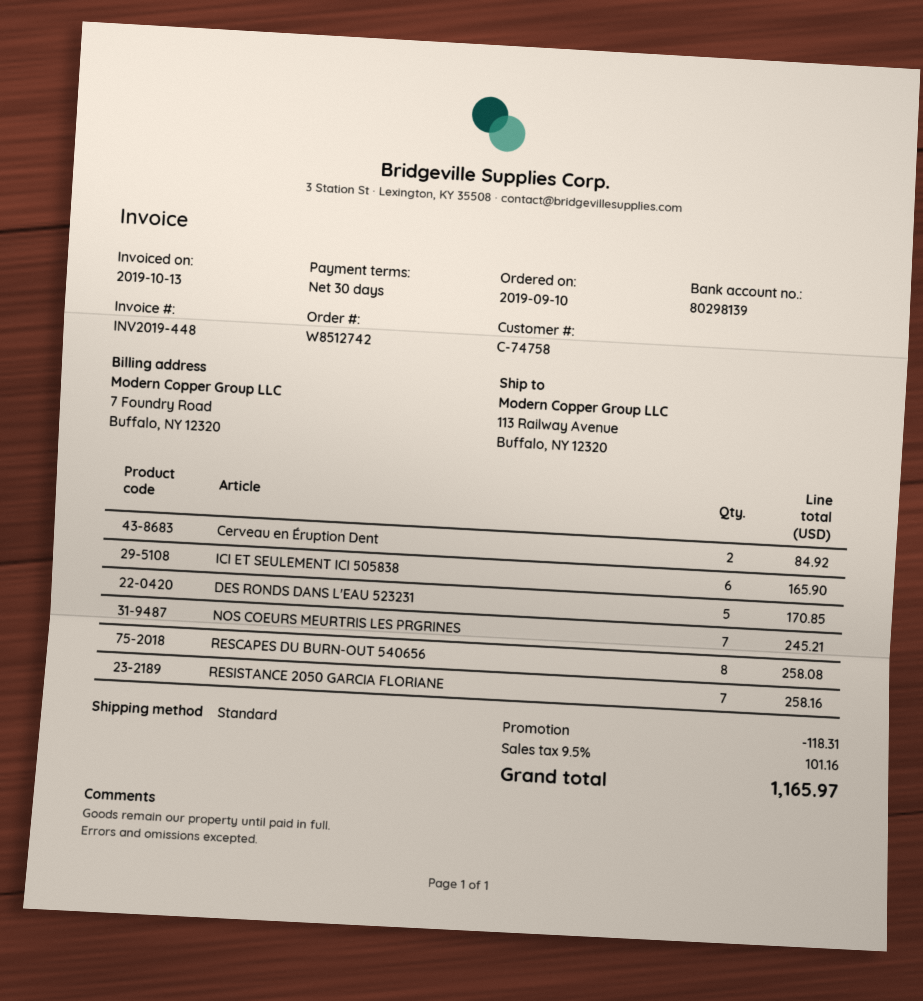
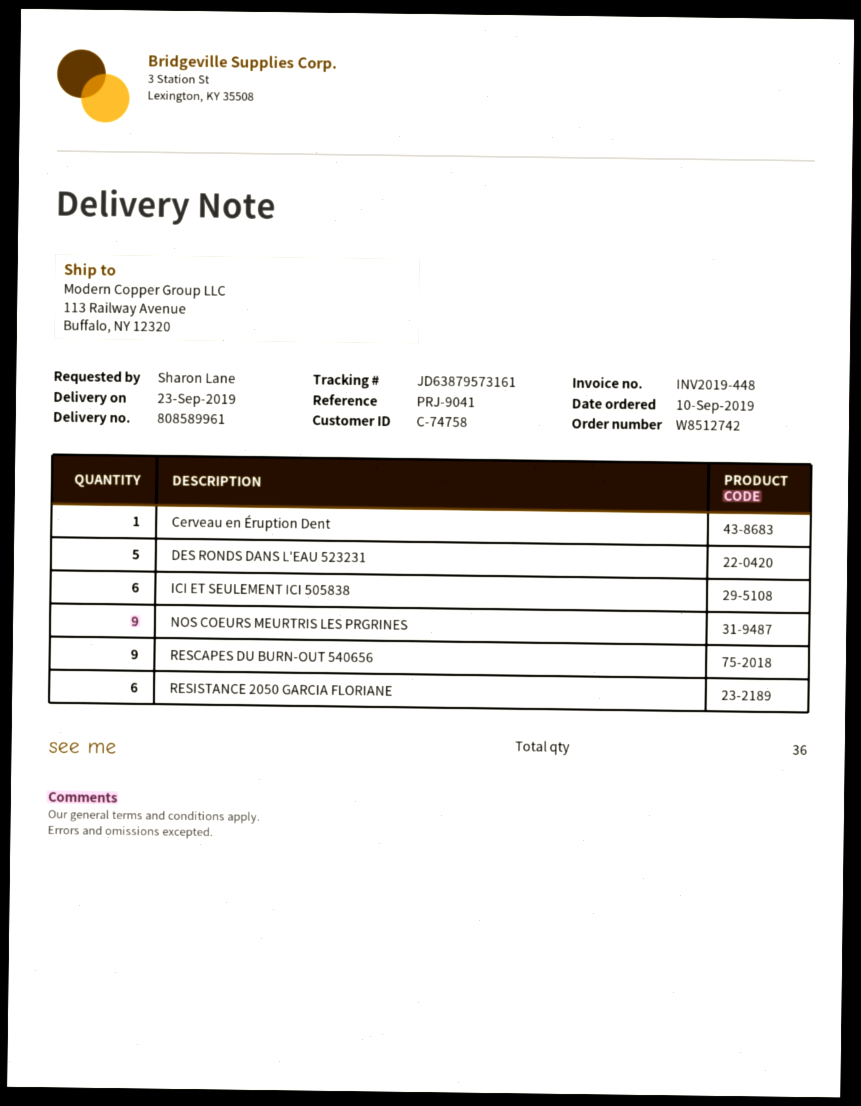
Cerveau en Éruption Dent: 2 -> 1
NOS COEURS MEURTRIS LES PRGRINES: 7 -> 9
RESCAPES DU BURN-OUT 540656: 8 -> 9
RESISTANCE 2050 GARCIA FLORIANE: 7 -> 6

